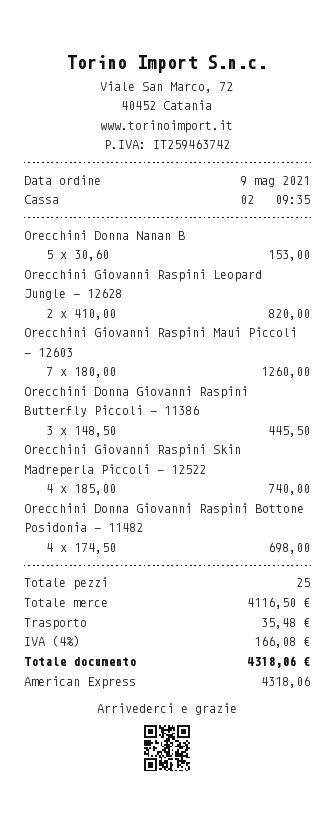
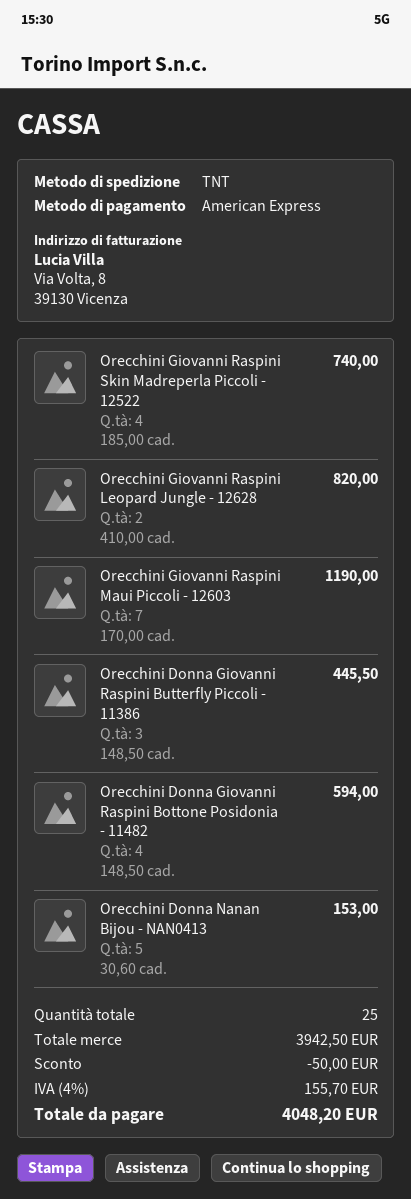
Orecchini Giovanni Raspini Maui Piccoli - 12603: 7 x 180.00 = 1260.00 -> 7 x 170.00 = 1190.00
Orecchini Donna Giovanni Raspini Bottone Posidonia - 11482: 4 x 174.50 = 698.00 -> 4 x 148.50 = 594.00
subtotal: 4116.50 -> 3942.50
discount: none -> 50.00
shipping: 35.48 -> none
tax: 4% = 166.08 -> 4% = 155.70
total: 4318.06 -> 4048.20

